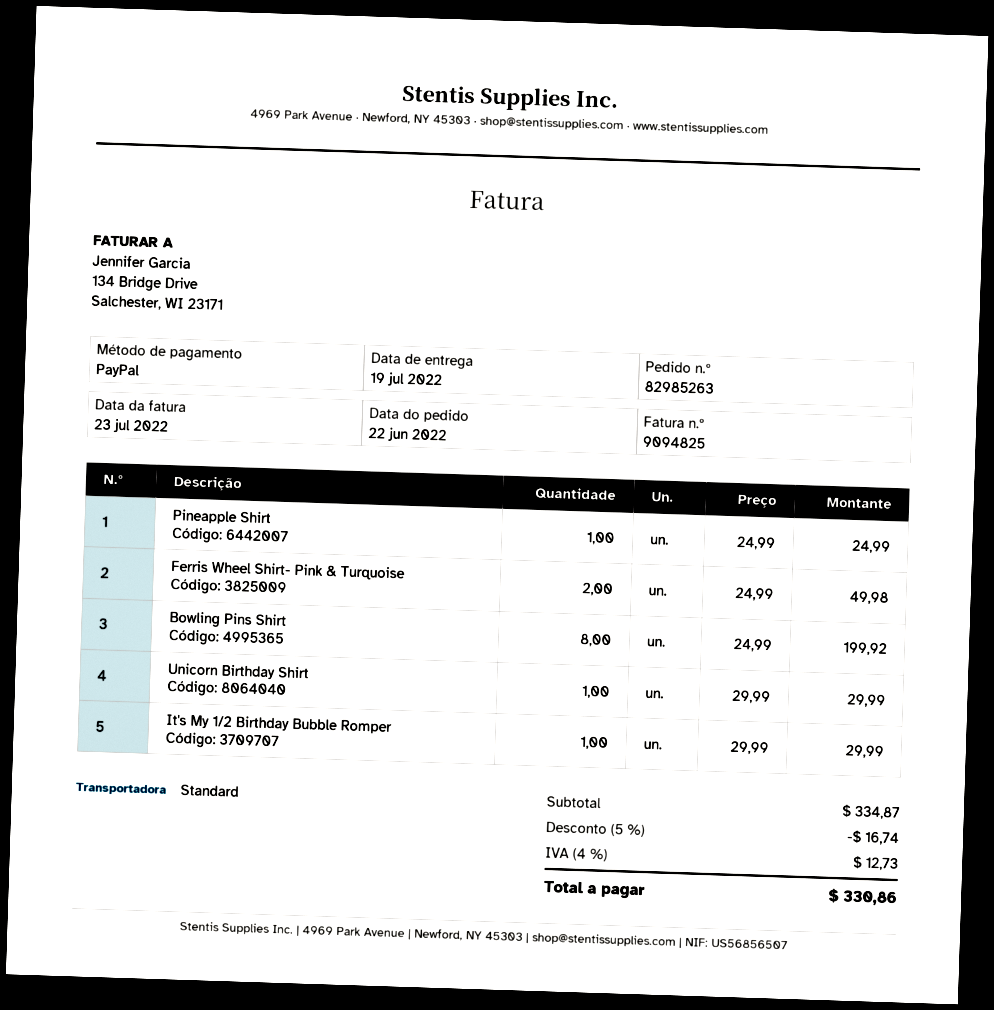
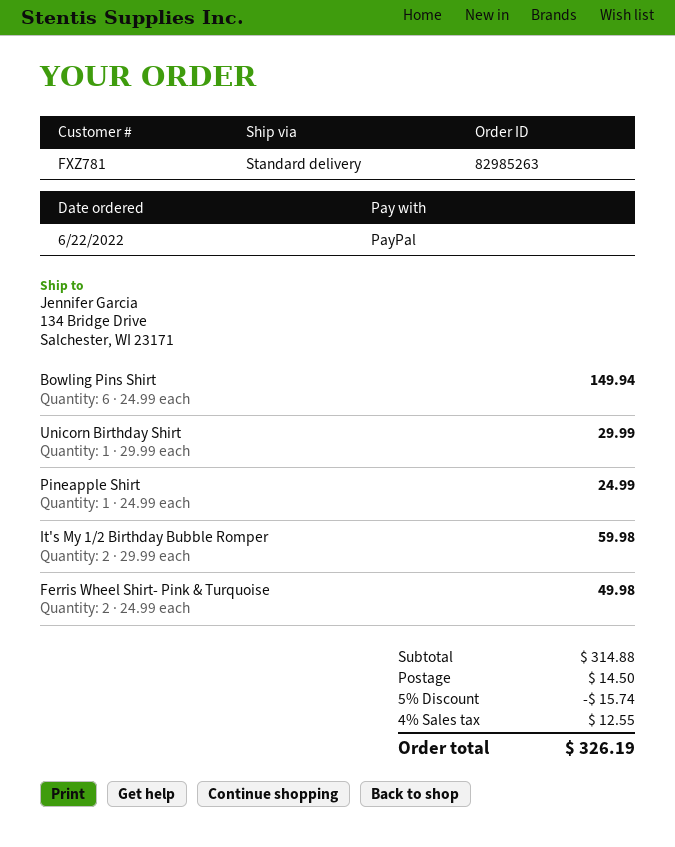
Bowling Pins Shirt: 8 x 24.99 = 199.92 -> 6 x 24.99 = 149.94
It's My 1/2 Birthday Bubble Romper: 1 x 29.99 = 29.99 -> 2 x 29.99 = 59.98
subtotal: 334.87 -> 314.88
discount: 5% = 16.74 -> 5% = 15.74
shipping: none -> 14.50
tax: 4% = 12.73 -> 4% = 12.55
total: 330.86 -> 326.19

